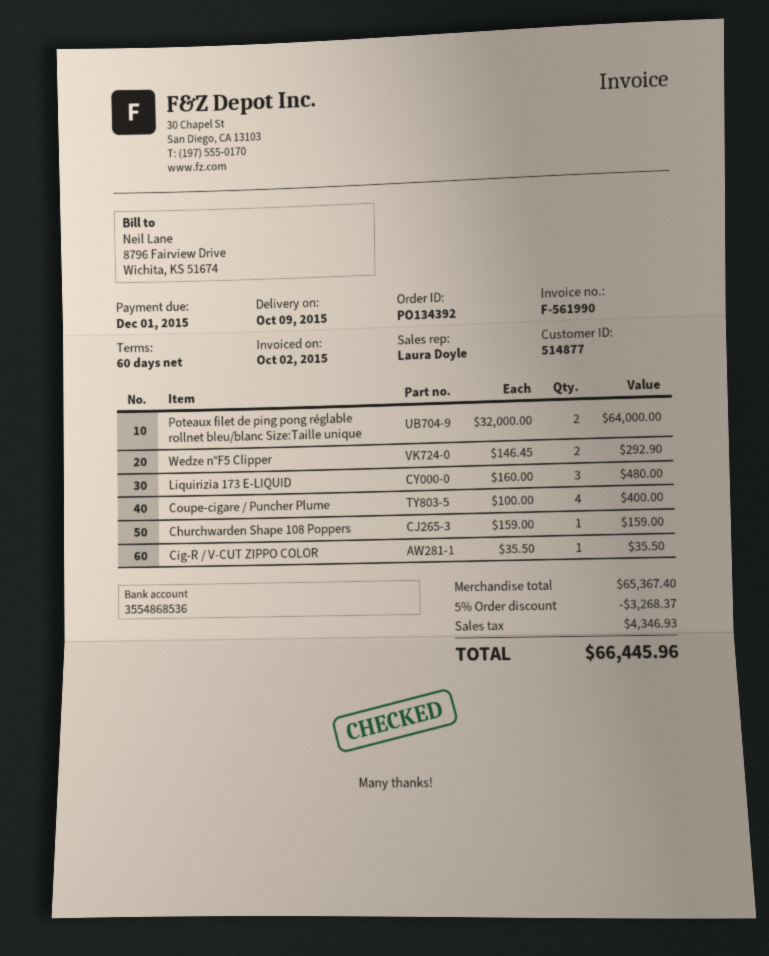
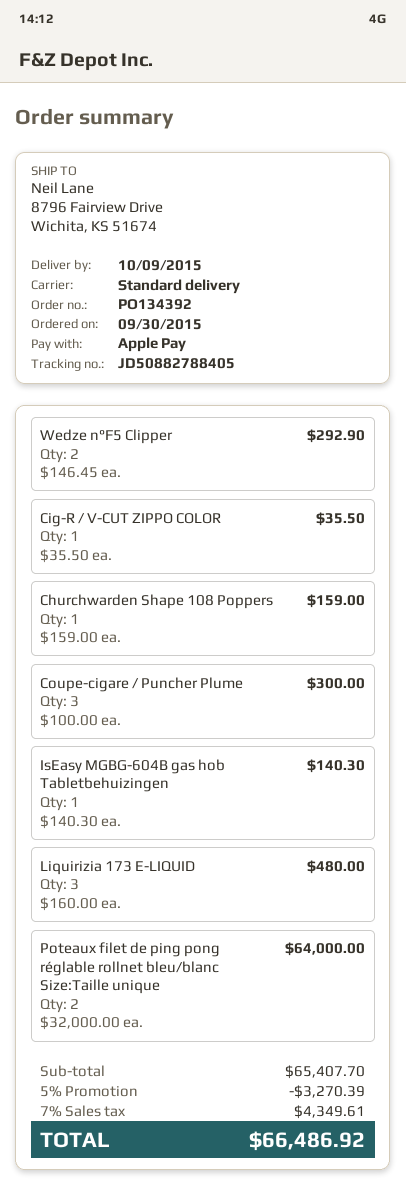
Coupe-cigare / Puncher Plume: 4 x 100.00 = 400.00 -> 3 x 100.00 = 300.00
IsEasy MGBG-604B gas hob Tabletbehuizingen: none -> 1 x 140.30 = 140.30
subtotal: 65367.40 -> 65407.70
discount: 5% = 3268.37 -> 5% = 3270.39
tax: 4346.93 -> 4349.61
total: 66445.96 -> 66486.92

